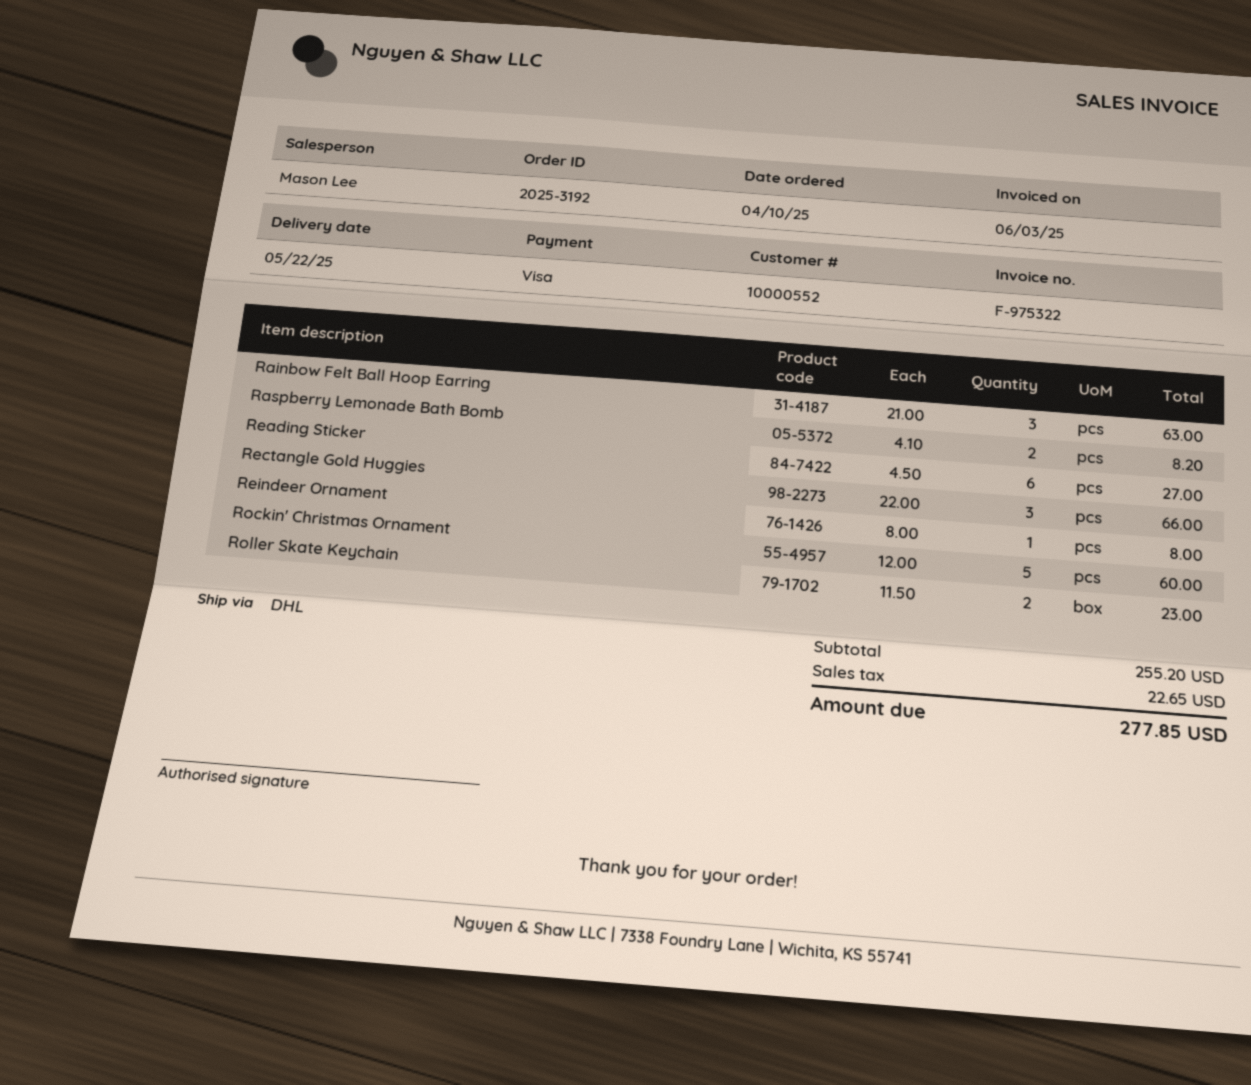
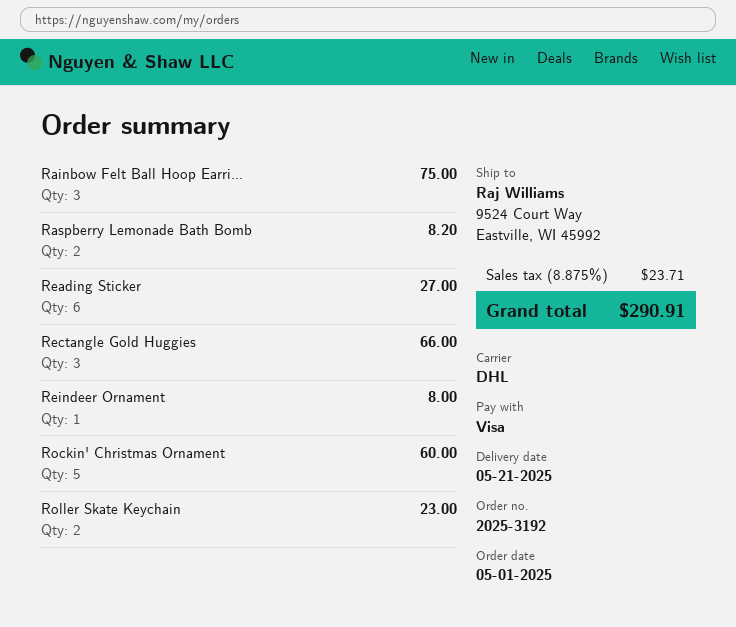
order date: 2025-04-10 -> 2025-05-01
delivery date: 2025-05-22 -> 2025-05-21
Rainbow Felt Ball Hoop Earring: 3 for 63.00 -> 3 for 75.00
tax: 22.65 -> 23.71
total: 277.85 -> 290.91

